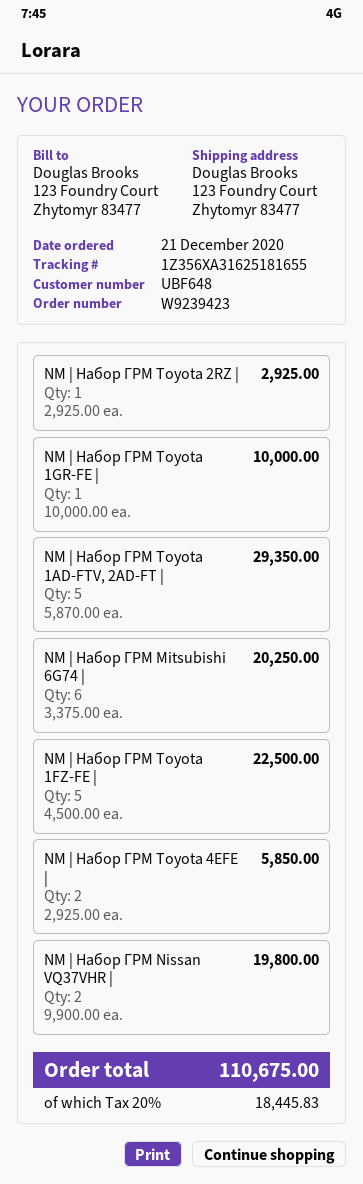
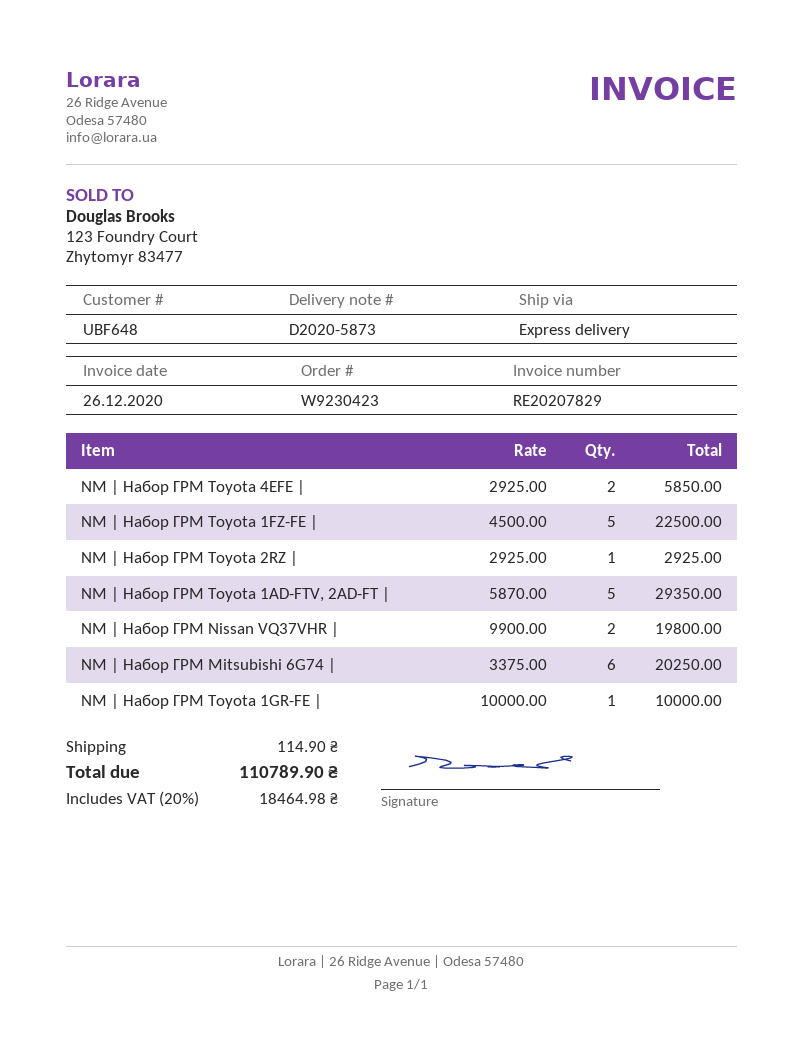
order number: W9239423 -> W9230423
shipping: none -> 114.90
tax: 20% = 18445.83 -> 20% = 18464.98
total: 110675.00 -> 110789.90

